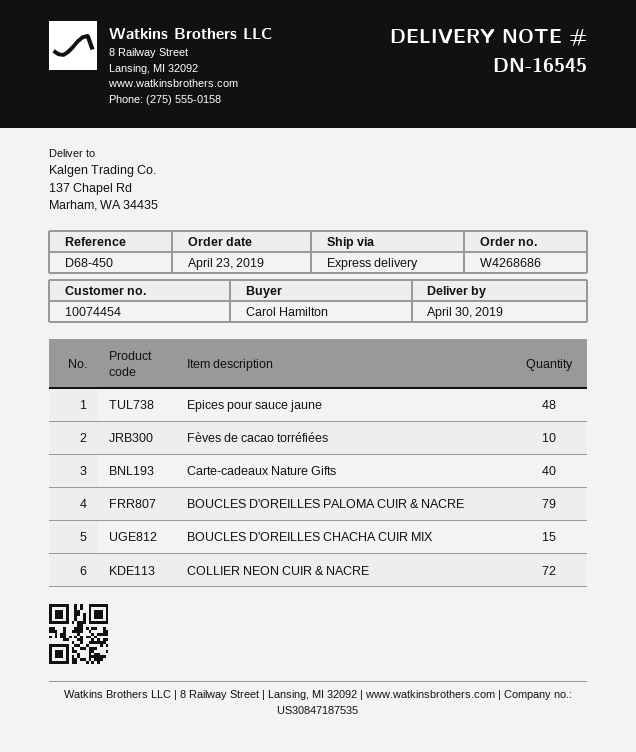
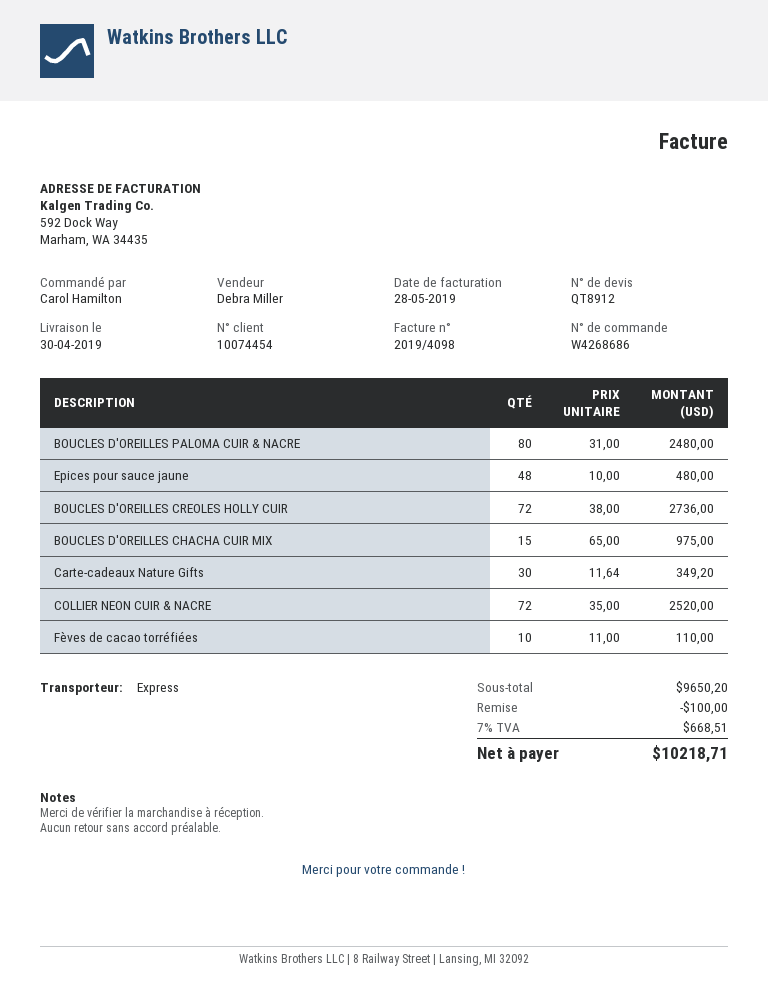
Carte-cadeaux Nature Gifts: 40 -> 30
BOUCLES D'OREILLES PALOMA CUIR & NACRE: 79 -> 80
BOUCLES D'OREILLES CREOLES HOLLY CUIR: none -> 72

